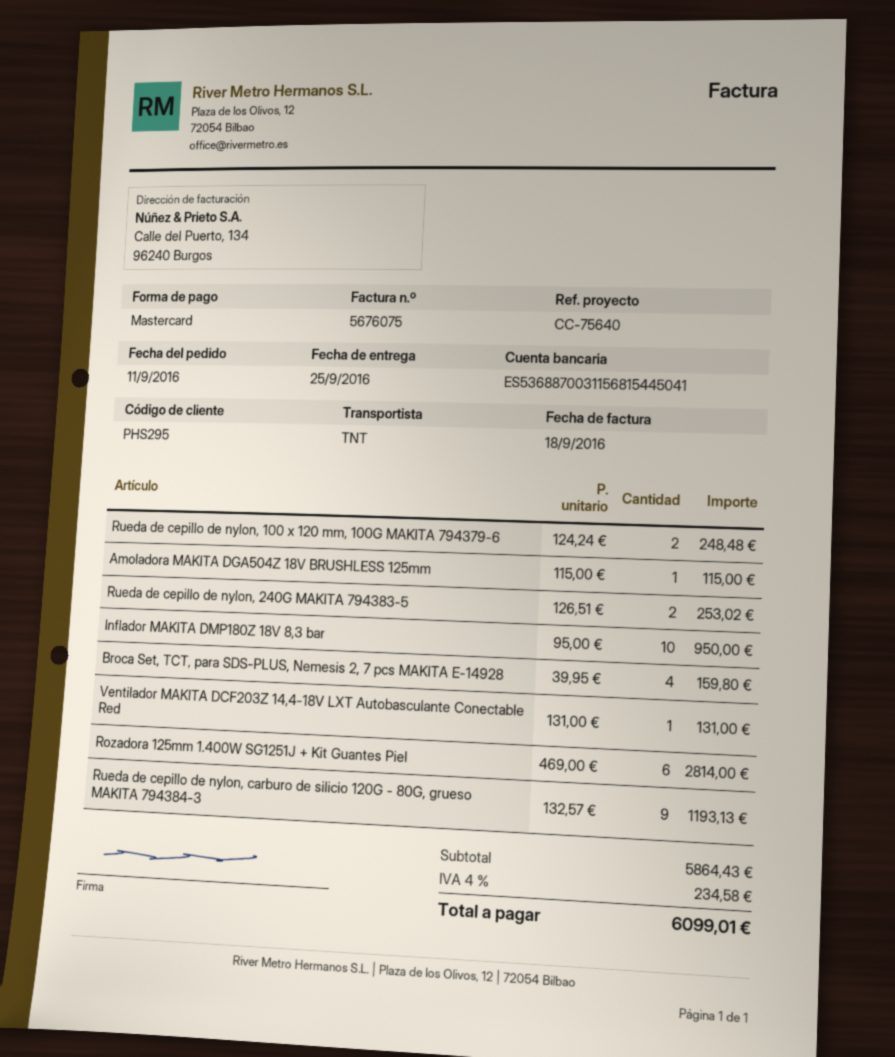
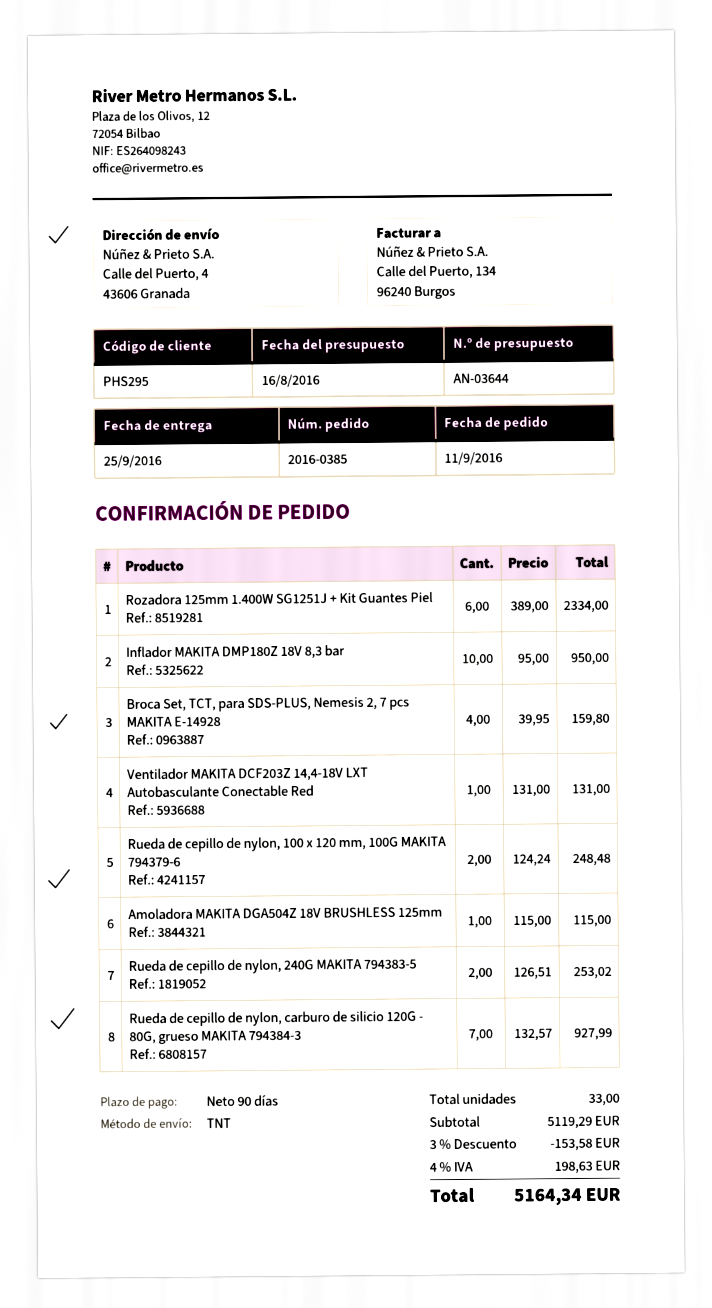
Rozadora 125mm 1.400W SG1251J + Kit Guantes Piel: 6 x 469.00 = 2814.00 -> 6 x 389.00 = 2334.00
Rueda de cepillo de nylon, carburo de silicio 120G - 80G, grueso MAKITA 794384-3: 9 x 132.57 = 1193.13 -> 7 x 132.57 = 927.99
subtotal: 5864.43 -> 5119.29
discount: none -> 3% = 153.58
tax: 4% = 234.58 -> 4% = 198.63
total: 6099.01 -> 5164.34

